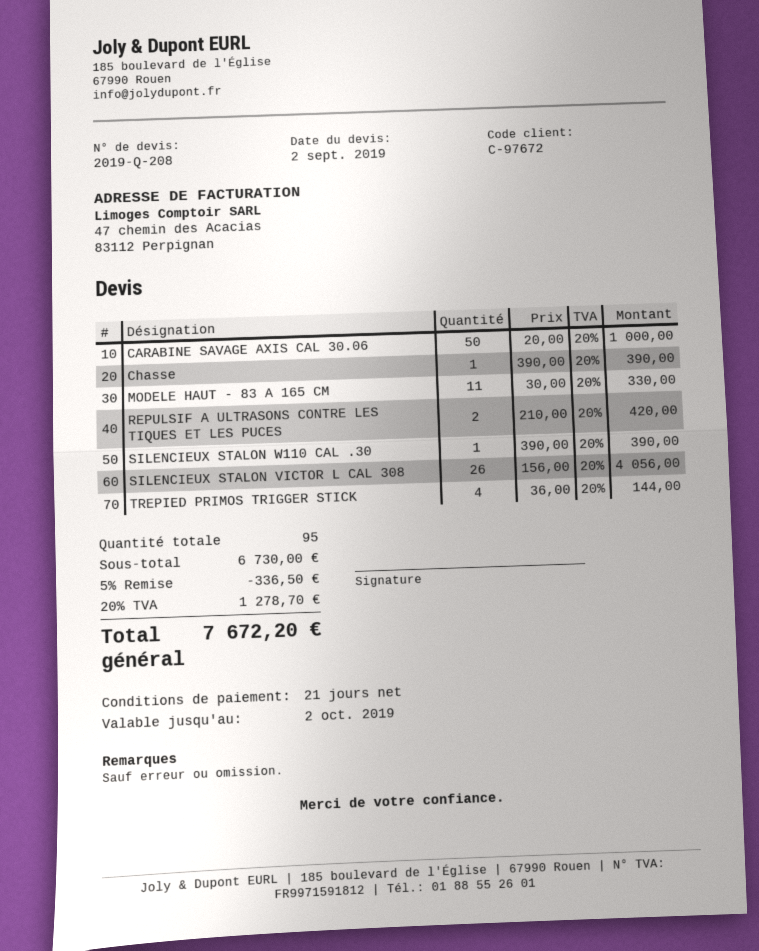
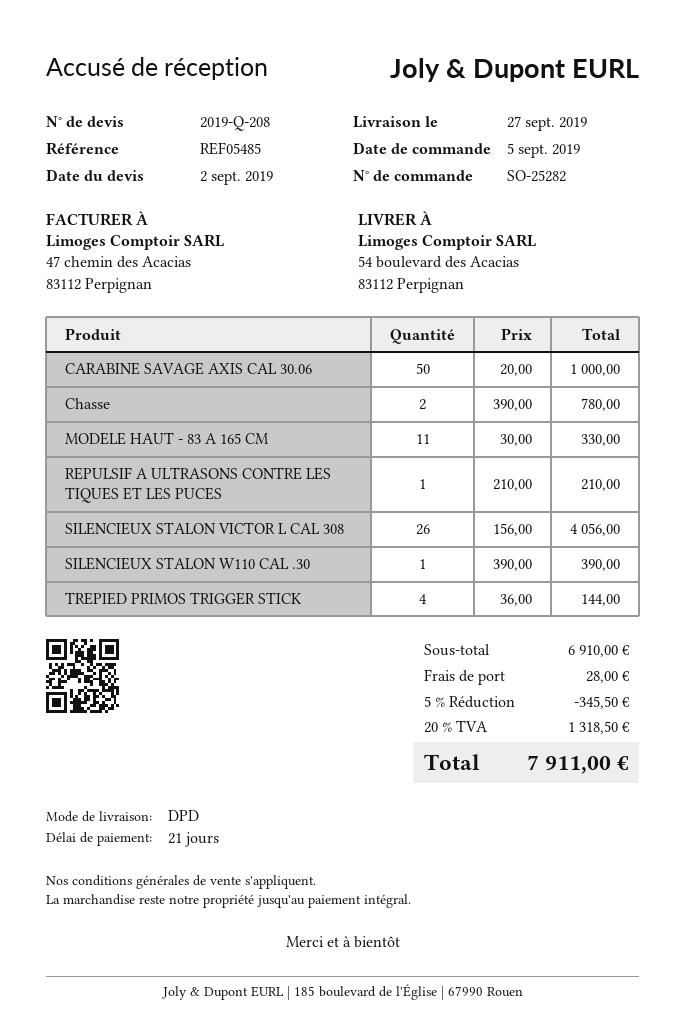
Chasse: 1 x 390.00 = 390.00 -> 2 x 390.00 = 780.00
REPULSIF A ULTRASONS CONTRE LES TIQUES ET LES PUCES: 2 x 210.00 = 420.00 -> 1 x 210.00 = 210.00
subtotal: 6730.00 -> 6910.00
discount: 5% = 336.50 -> 5% = 345.50
shipping: none -> 28.00
tax: 20% = 1278.70 -> 20% = 1318.50
total: 7672.20 -> 7911.00

